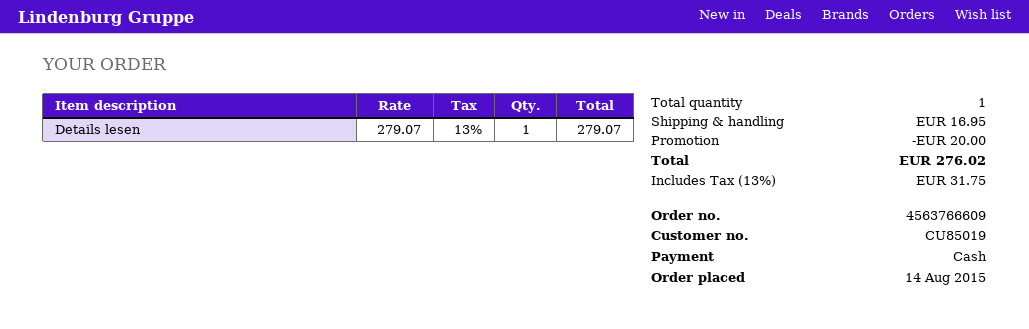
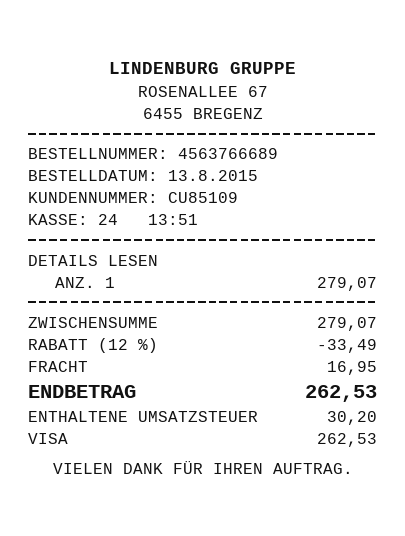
order number: 4563766609 -> 4563766689
order date: 2015-08-14 -> 2015-08-13
customer number: CU85019 -> CU85109
payment method: cash -> Visa
discount: 20.00 -> 33.49
tax: 31.75 -> 30.20
total: 276.02 -> 262.53

